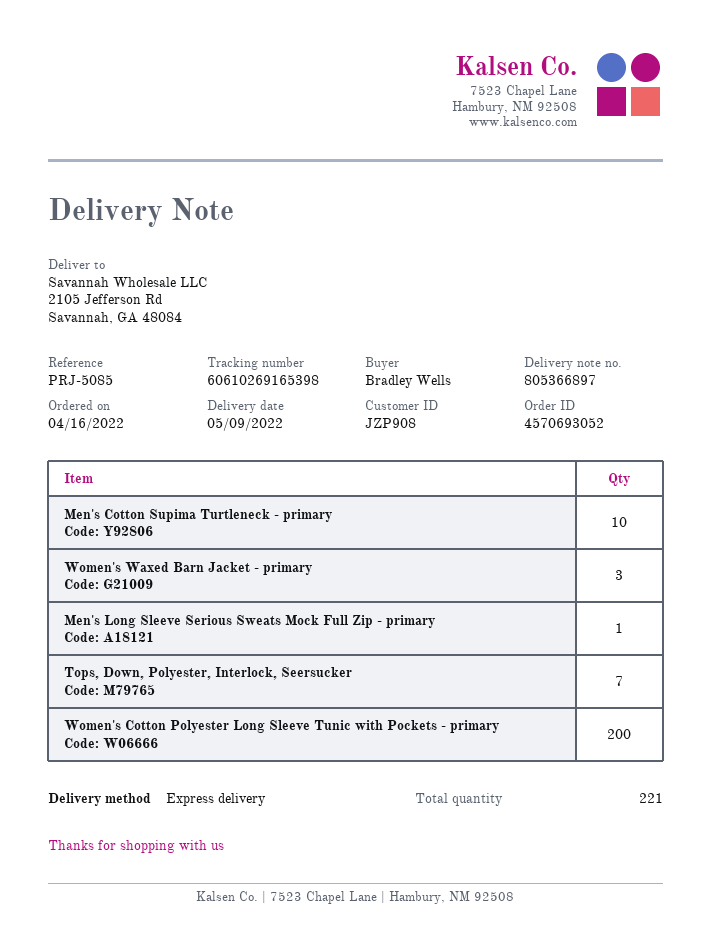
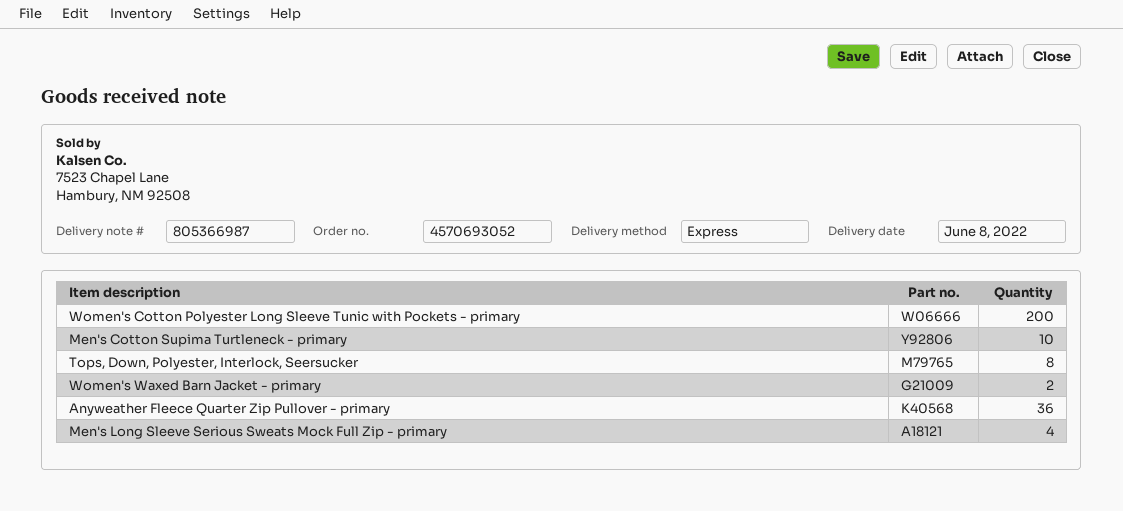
delivery note number: 805366897 -> 805366987
delivery date: 2022-05-09 -> 2022-06-08
Women's Waxed Barn Jacket - primary: 3 -> 2
Men's Long Sleeve Serious Sweats Mock Full Zip - primary: 1 -> 4
Tops, Down, Polyester, Interlock, Seersucker: 7 -> 8
Anyweather Fleece Quarter Zip Pullover - primary: none -> 36

